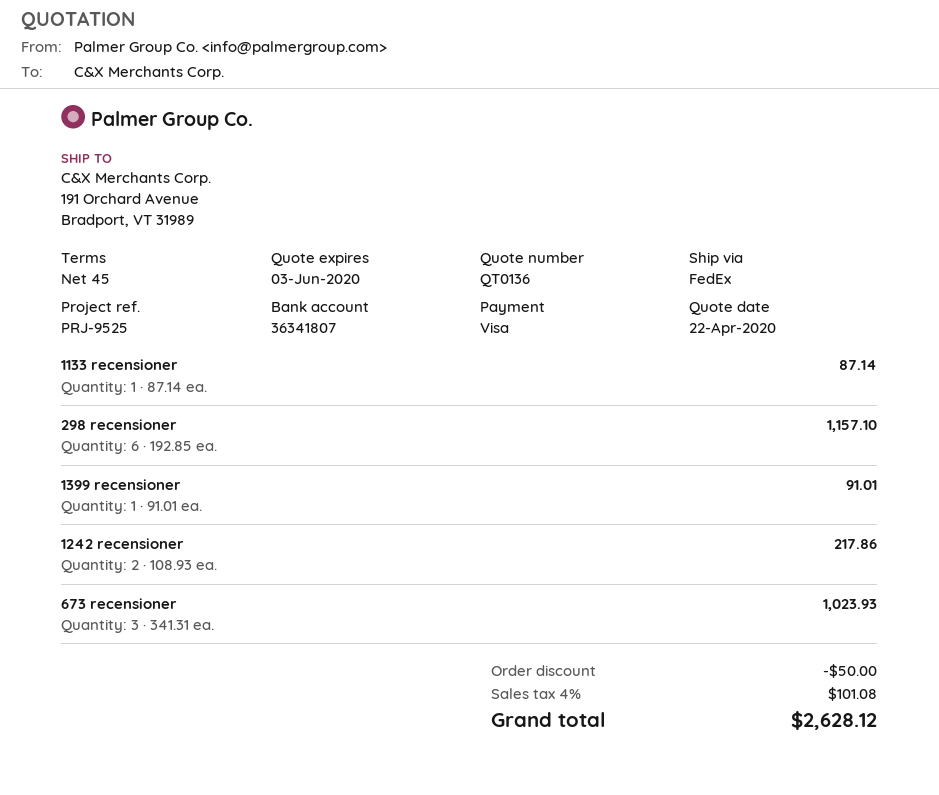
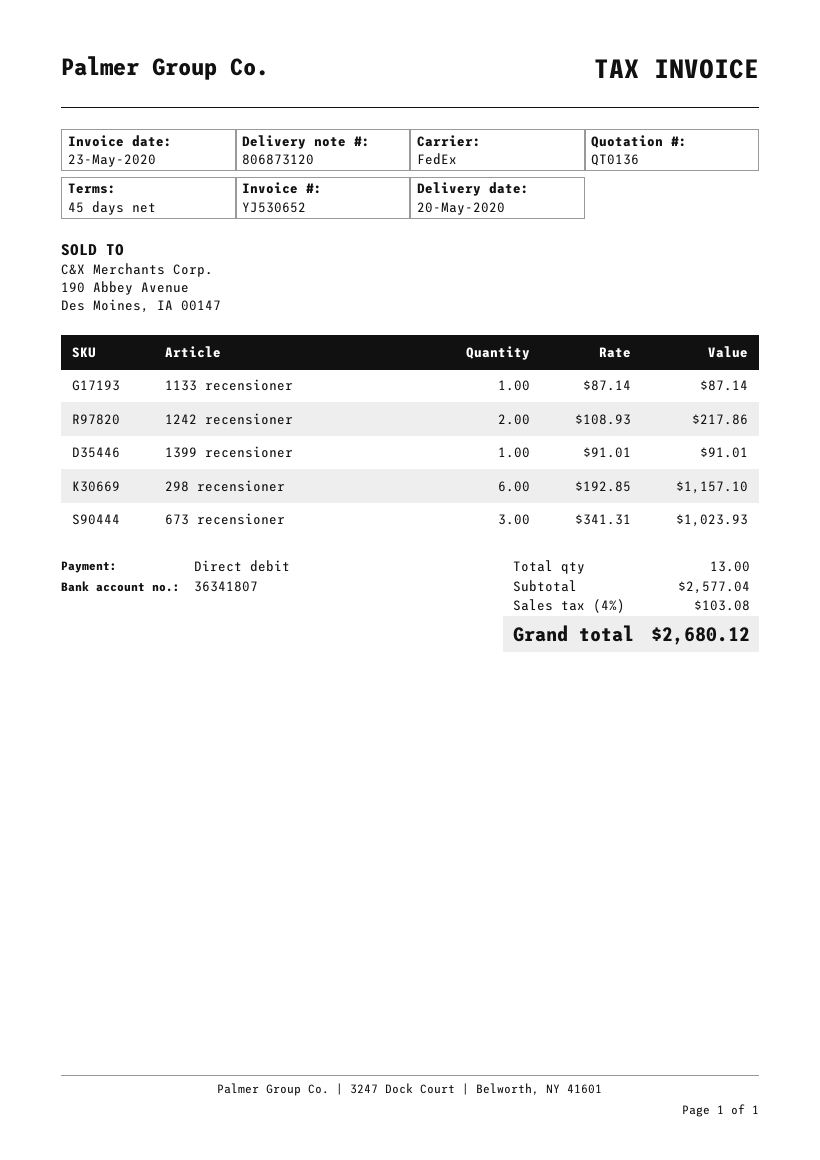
payment method: Visa -> direct debit
discount: 50.00 -> none
tax: 4% = 101.08 -> 4% = 103.08
total: 2628.12 -> 2680.12

